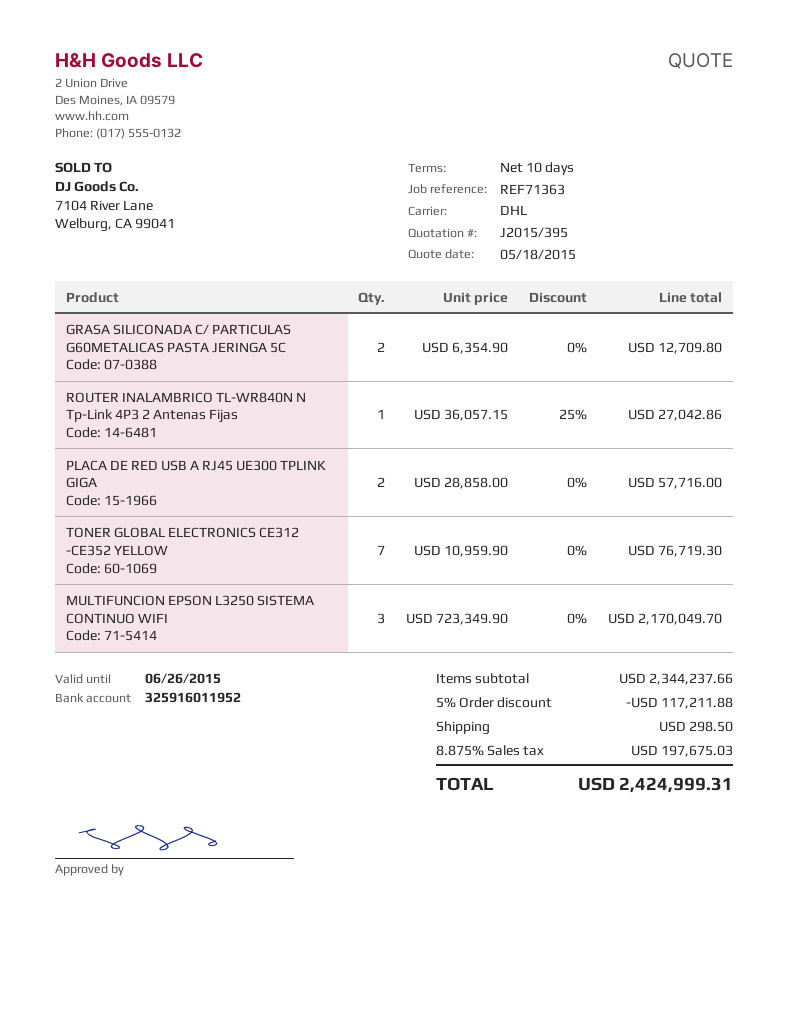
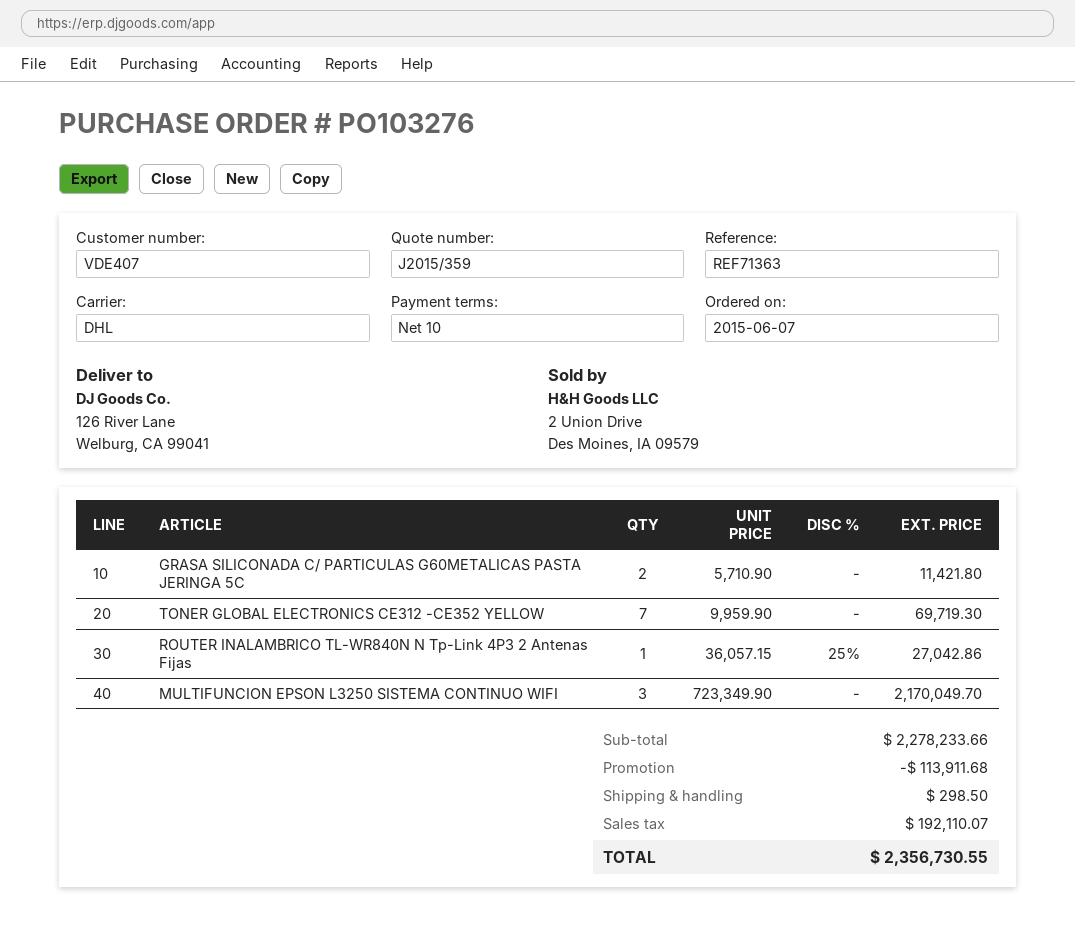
quote number: J2015/395 -> J2015/359
GRASA SILICONADA C/ PARTICULAS G60METALICAS PASTA JERINGA 5C: 2 x 6354.90 = 12709.80 -> 2 x 5710.90 = 11421.80
PLACA DE RED USB A RJ45 UE300 TPLINK GIGA: 2 x 28858.00 = 57716.00 -> none
TONER GLOBAL ELECTRONICS CE312 -CE352 YELLOW: 7 x 10959.90 = 76719.30 -> 7 x 9959.90 = 69719.30
subtotal: 2344237.66 -> 2278233.66
discount: 117211.88 -> 113911.68
tax: 197675.03 -> 192110.07
total: 2424999.31 -> 2356730.55

